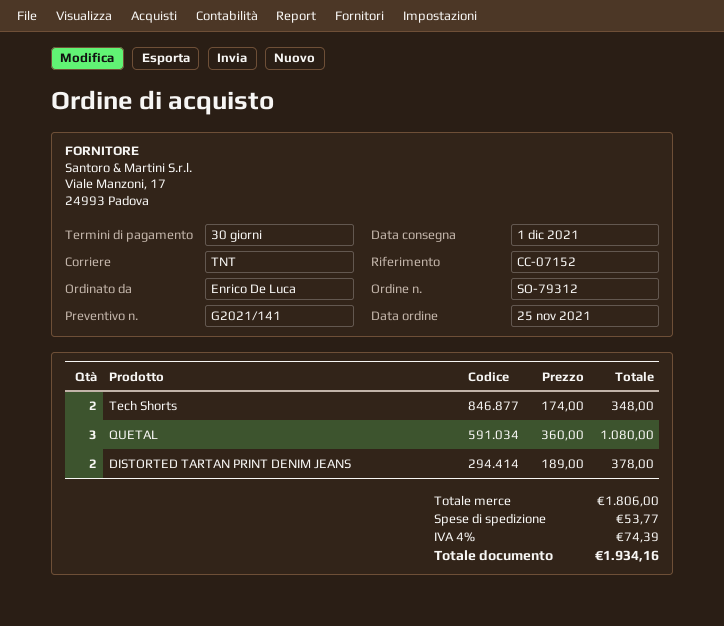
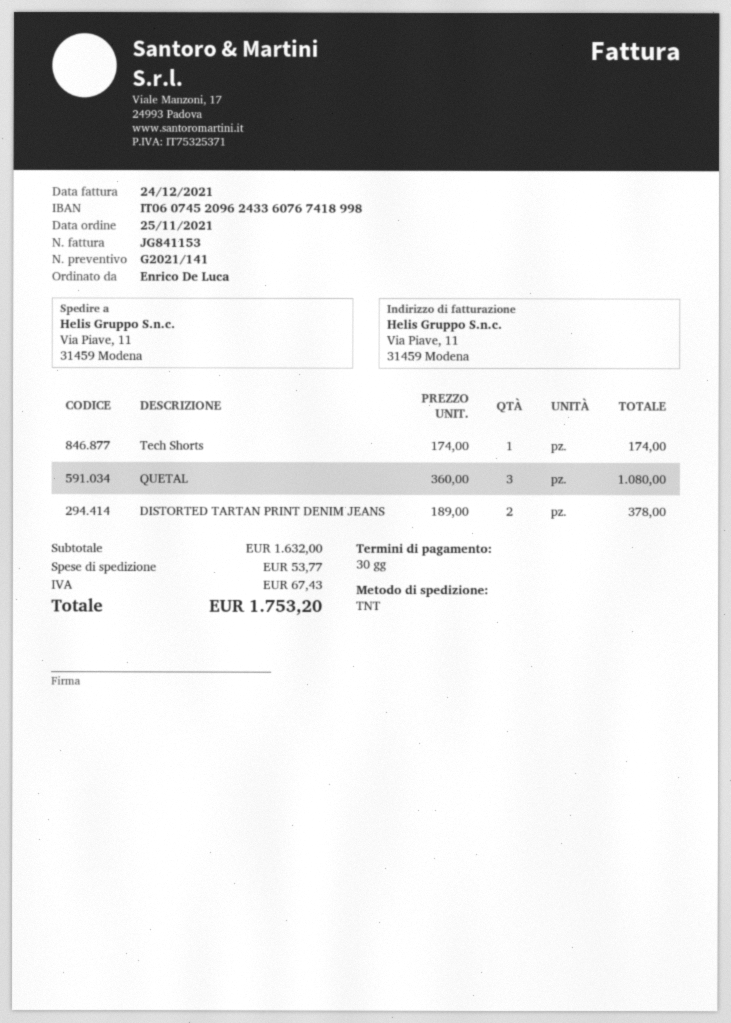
Tech Shorts: 2 x 174.00 = 348.00 -> 1 x 174.00 = 174.00
subtotal: 1806.00 -> 1632.00
tax: 74.39 -> 67.43
total: 1934.16 -> 1753.20

